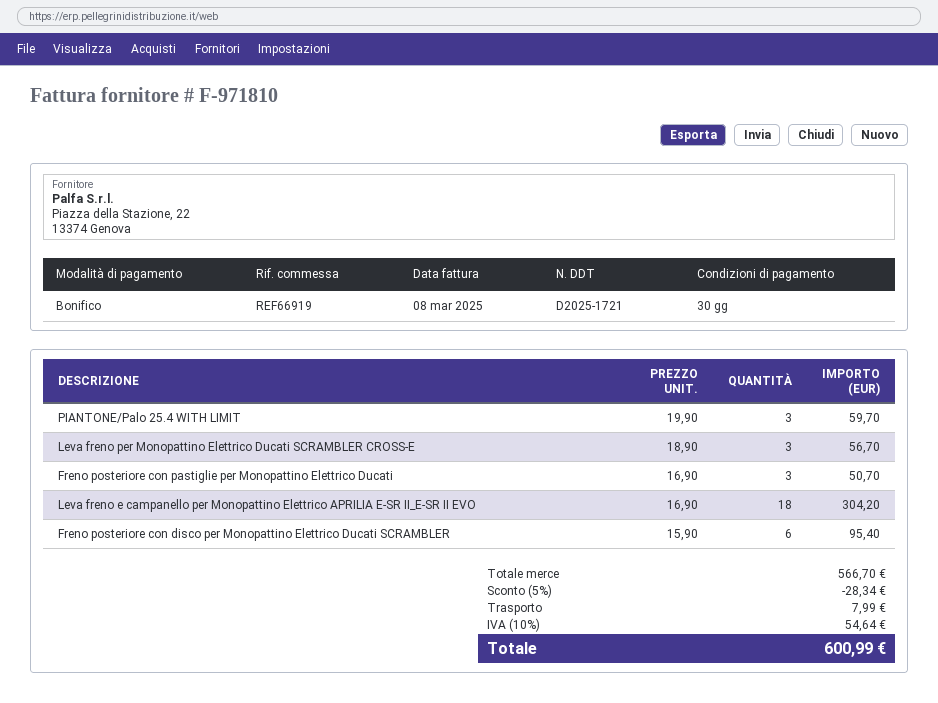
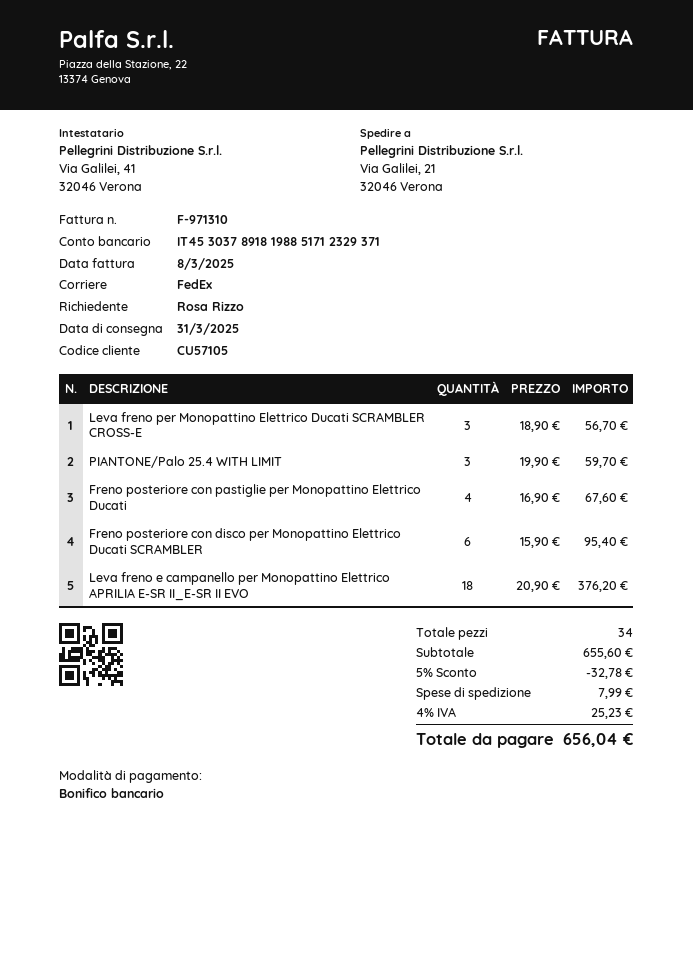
invoice number: F-971810 -> F-971310
Freno posteriore con pastiglie per Monopattino Elettrico Ducati: 3 x 16.90 = 50.70 -> 4 x 16.90 = 67.60
Leva freno e campanello per Monopattino Elettrico APRILIA E-SR II_E-SR II EVO: 18 x 16.90 = 304.20 -> 18 x 20.90 = 376.20
subtotal: 566.70 -> 655.60
discount: 5% = 28.34 -> 5% = 32.78
tax: 10% = 54.64 -> 4% = 25.23
total: 600.99 -> 656.04

